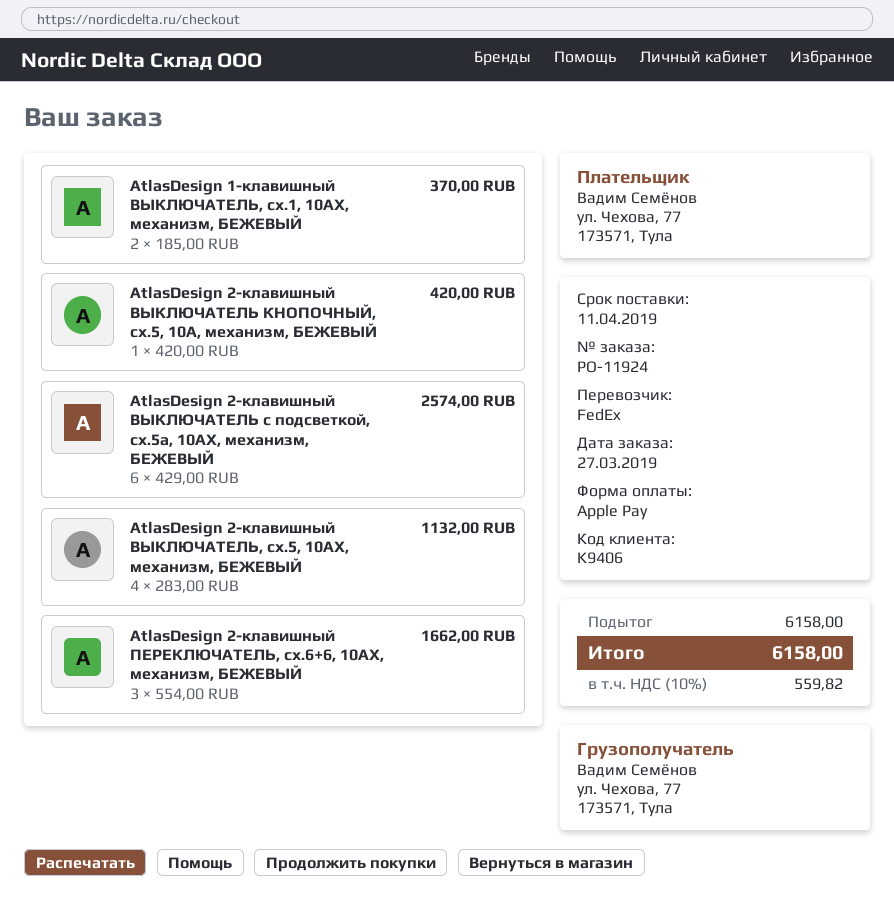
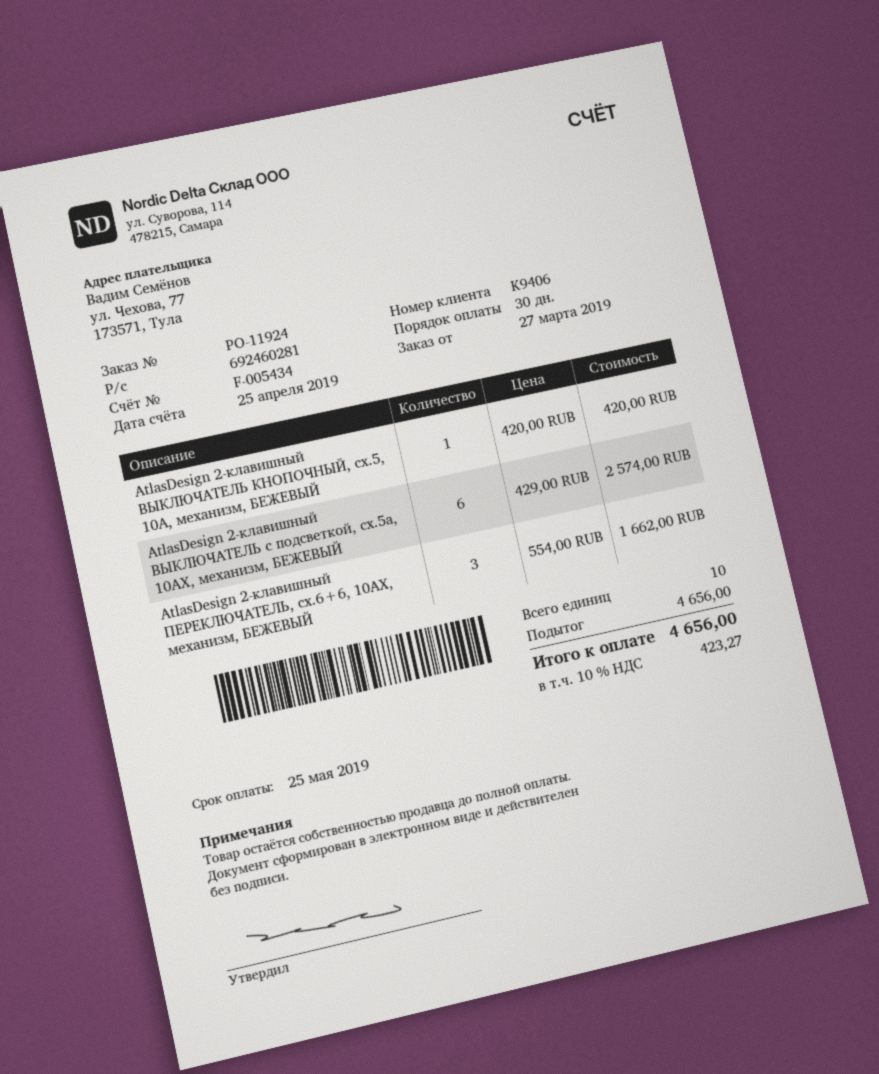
AtlasDesign 1-клавишный ВЫКЛЮЧАТЕЛЬ, сх.1, 10АХ, механизм, БЕЖЕВЫЙ: 2 x 185.00 = 370.00 -> none
AtlasDesign 2-клавишный ВЫКЛЮЧАТЕЛЬ, сх.5, 10АХ, механизм, БЕЖЕВЫЙ: 4 x 283.00 = 1132.00 -> none
subtotal: 6158.00 -> 4656.00
tax: 10% = 559.82 -> 10% = 423.27
total: 6158.00 -> 4656.00

